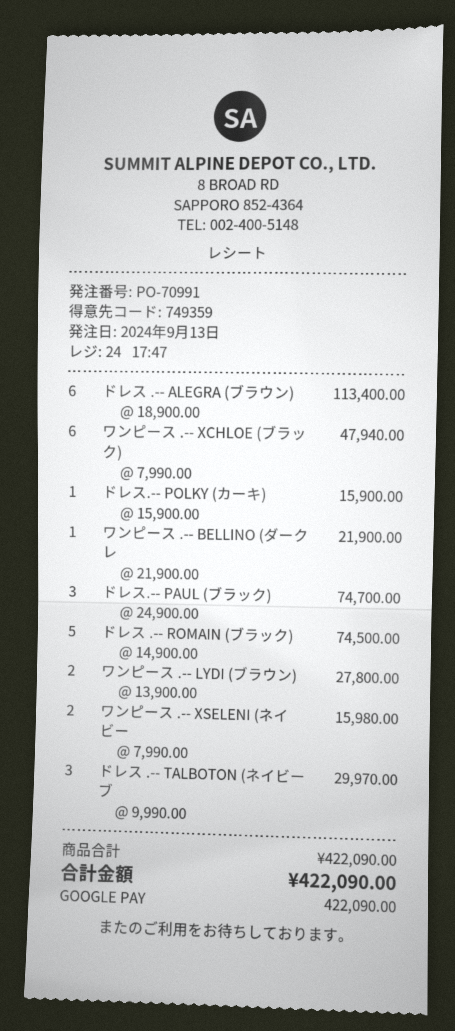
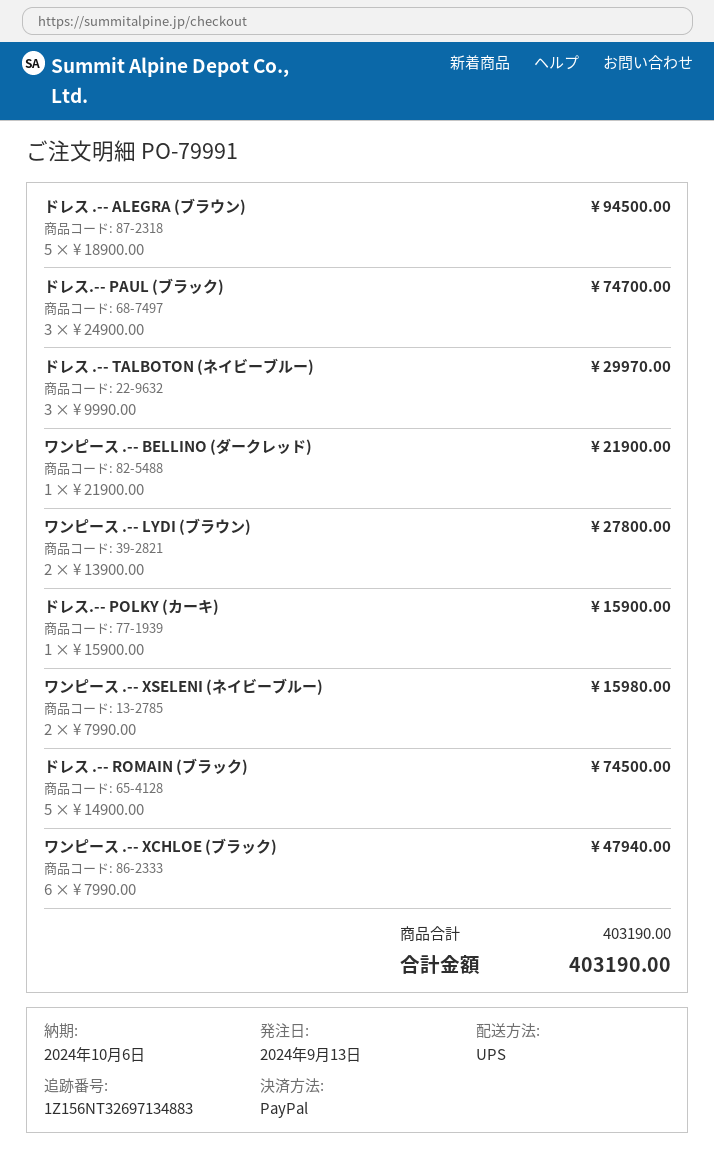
order number: PO-70991 -> PO-79991
payment method: Google Pay -> PayPal
ドレス .-- ALEGRA (ブラウン): 6 x 18900.00 = 113400.00 -> 5 x 18900.00 = 94500.00
subtotal: 422090.00 -> 403190.00
total: 422090.00 -> 403190.00

